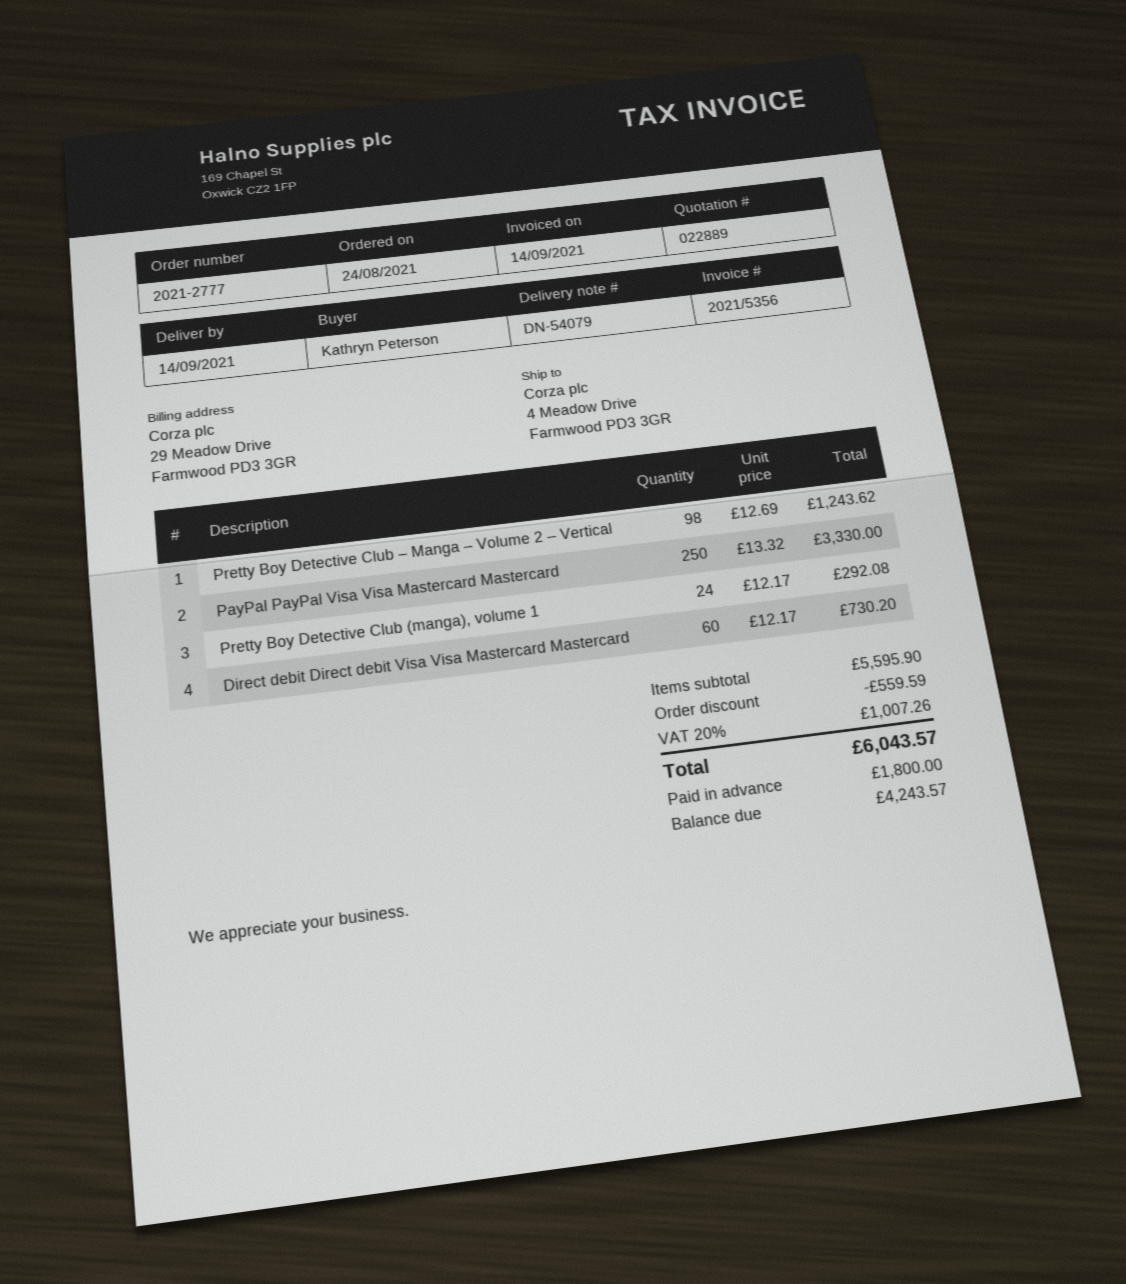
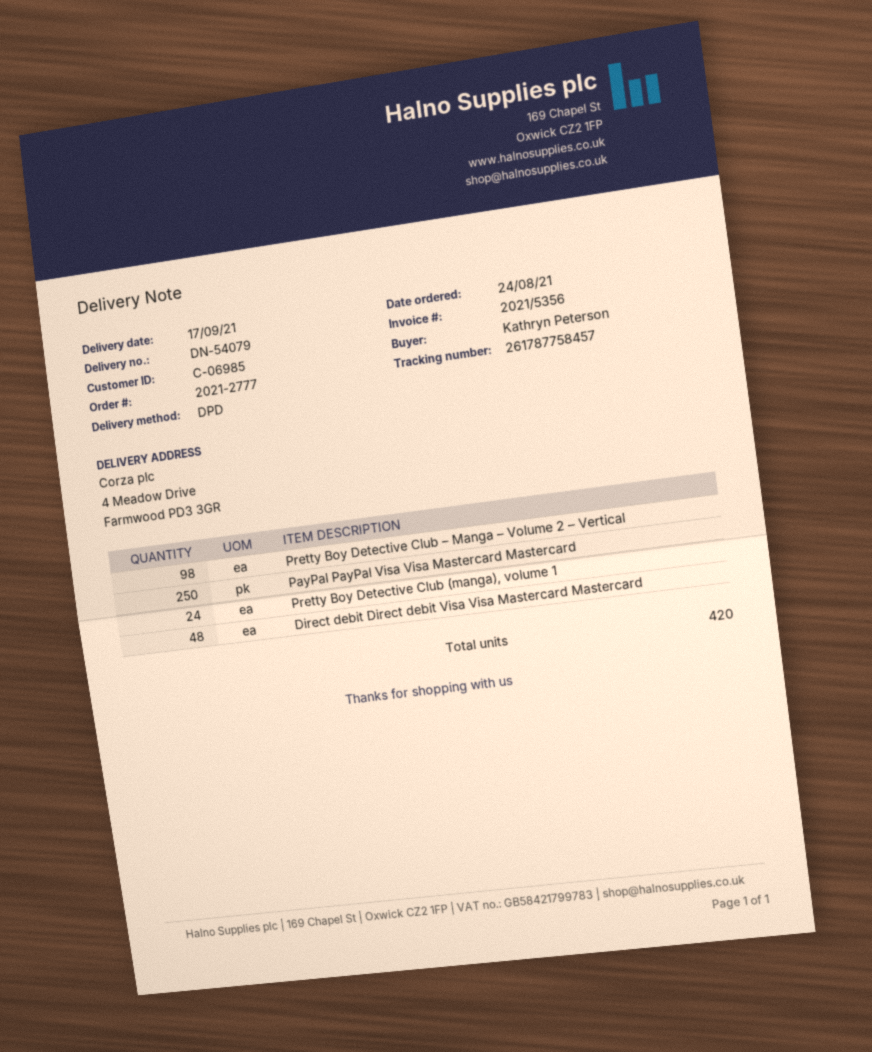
delivery date: 2021-09-14 -> 2021-09-17
Direct debit Direct debit Visa Visa Mastercard Mastercard: 60 -> 48

